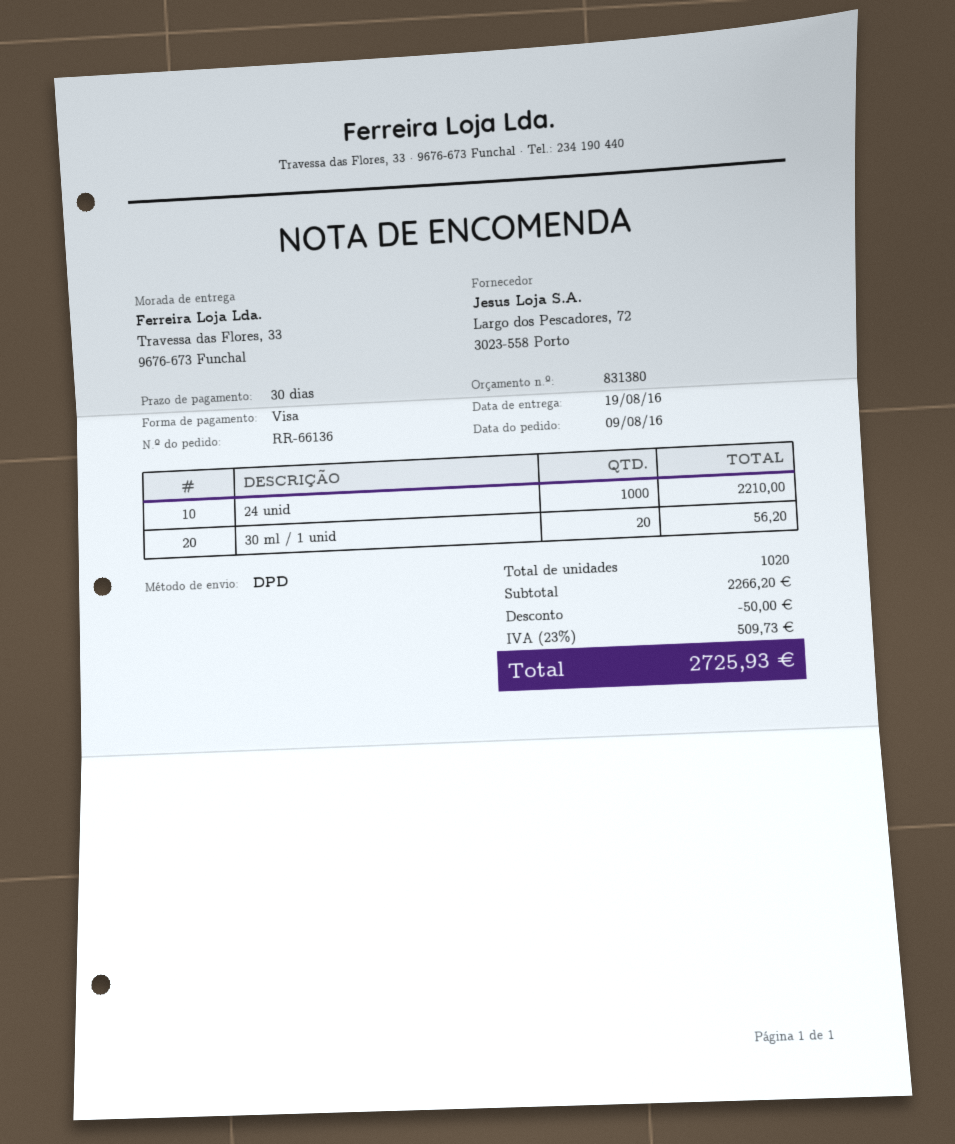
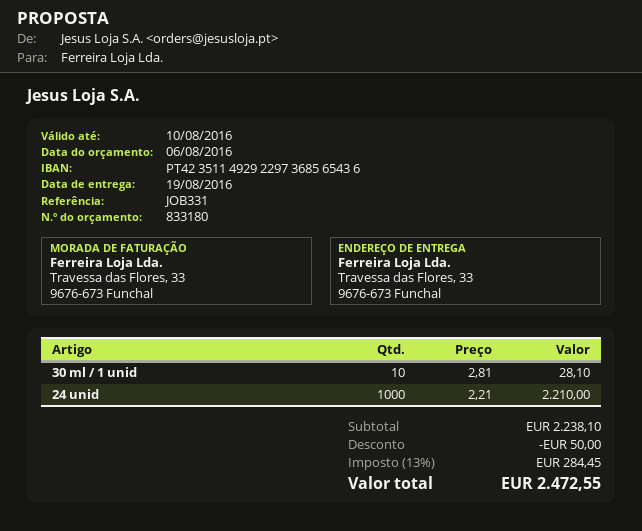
quote number: 831380 -> 833180
30 ml / 1 unid: 20 for 56.20 -> 10 for 28.10
subtotal: 2266.20 -> 2238.10
tax: 23% = 509.73 -> 13% = 284.45
total: 2725.93 -> 2472.55

